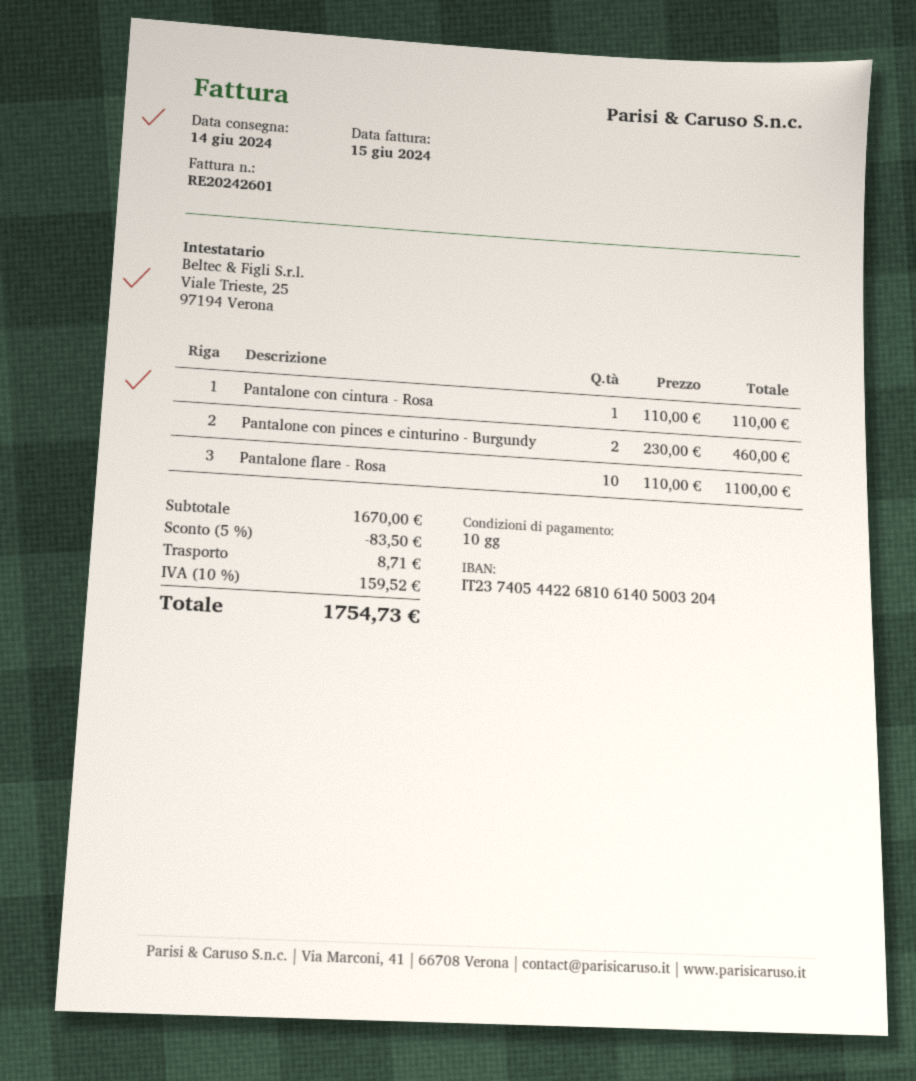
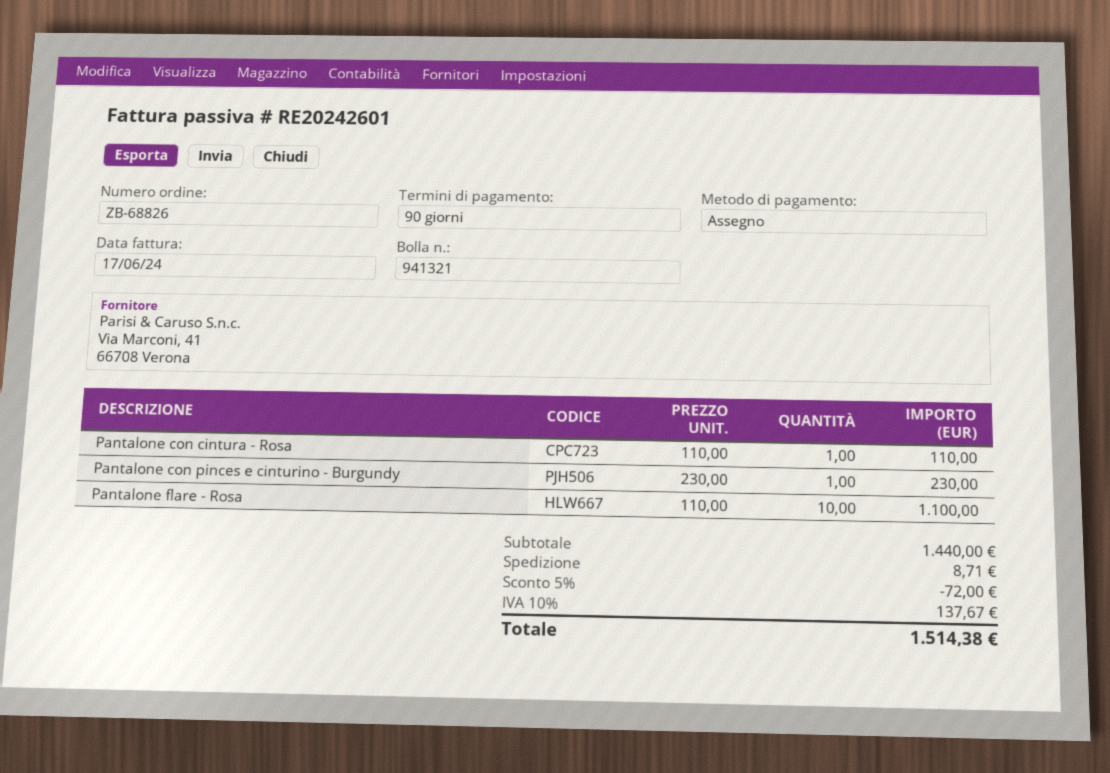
invoice date: 2024-06-15 -> 2024-06-17
payment terms: 10 days -> 90 days
Pantalone con pinces e cinturino - Burgundy: 2 x 230.00 = 460.00 -> 1 x 230.00 = 230.00
subtotal: 1670.00 -> 1440.00
discount: 5% = 83.50 -> 5% = 72.00
tax: 10% = 159.52 -> 10% = 137.67
total: 1754.73 -> 1514.38

